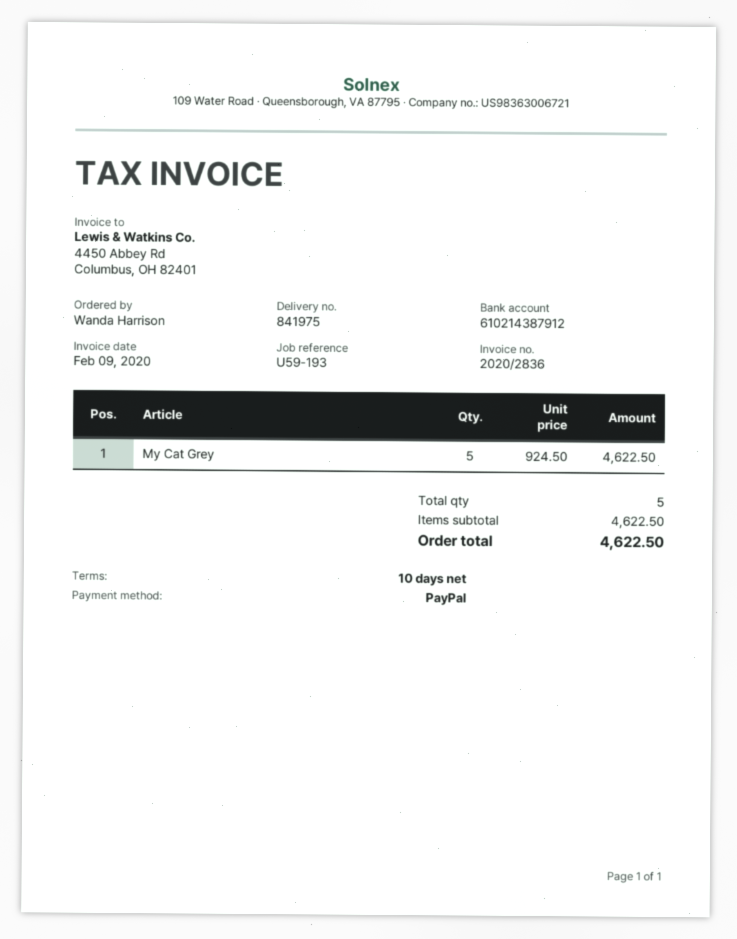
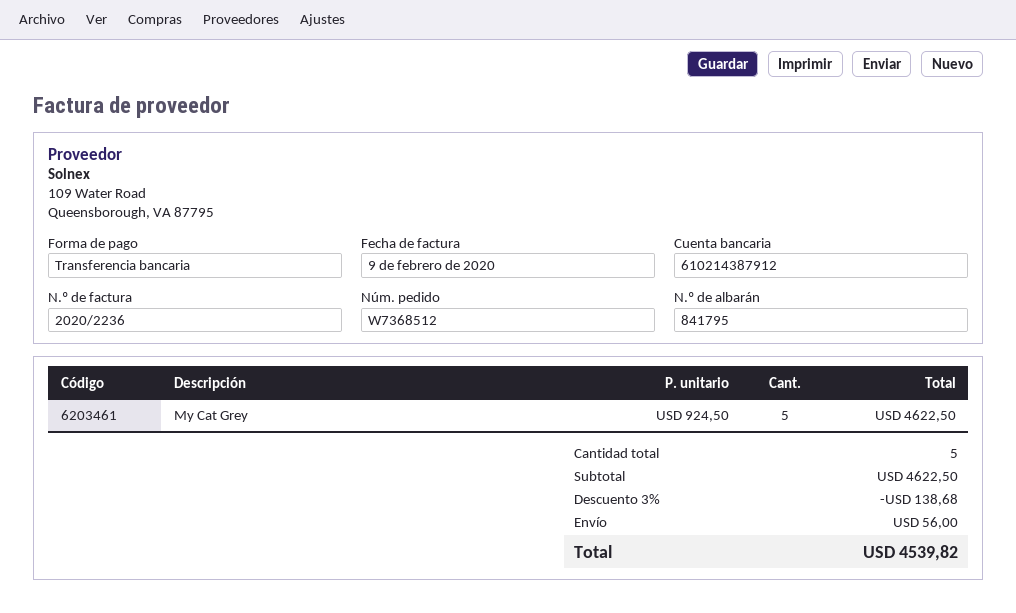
delivery note number: 841975 -> 841795
invoice number: 2020/2836 -> 2020/2236
payment method: PayPal -> bank transfer
discount: none -> 3% = 138.68
shipping: none -> 56.00
total: 4622.50 -> 4539.82

